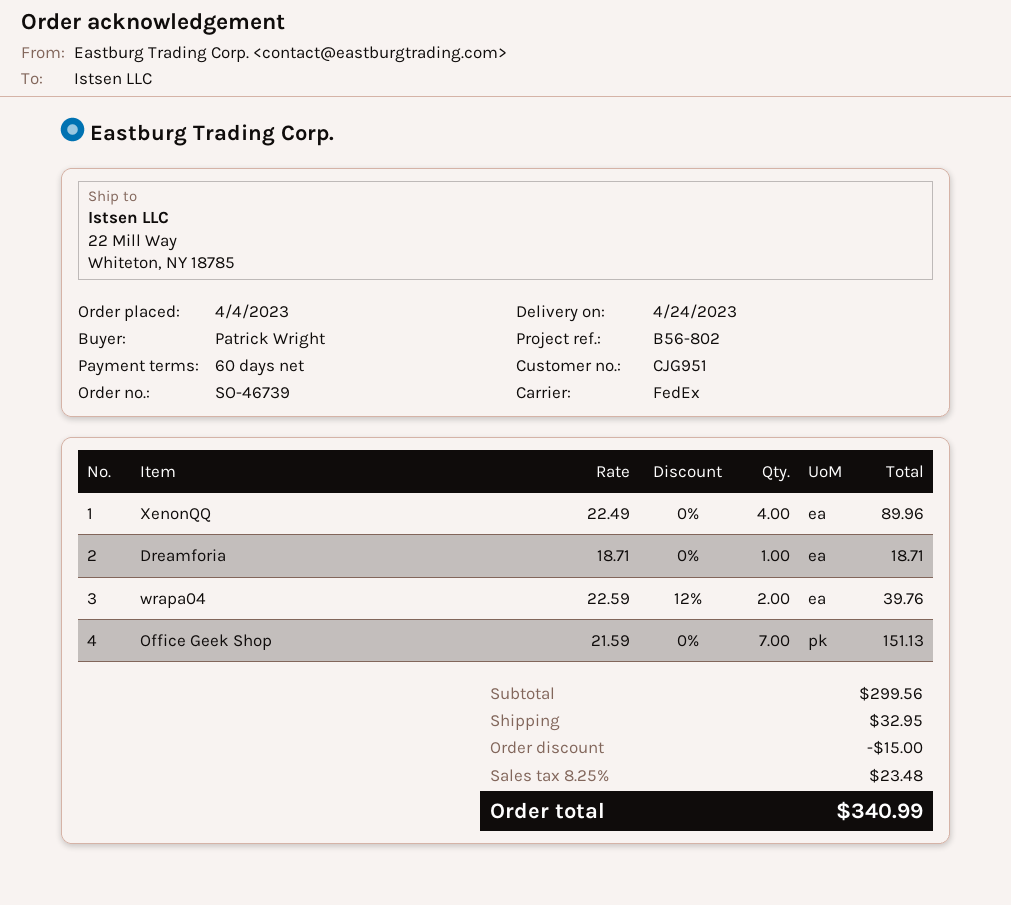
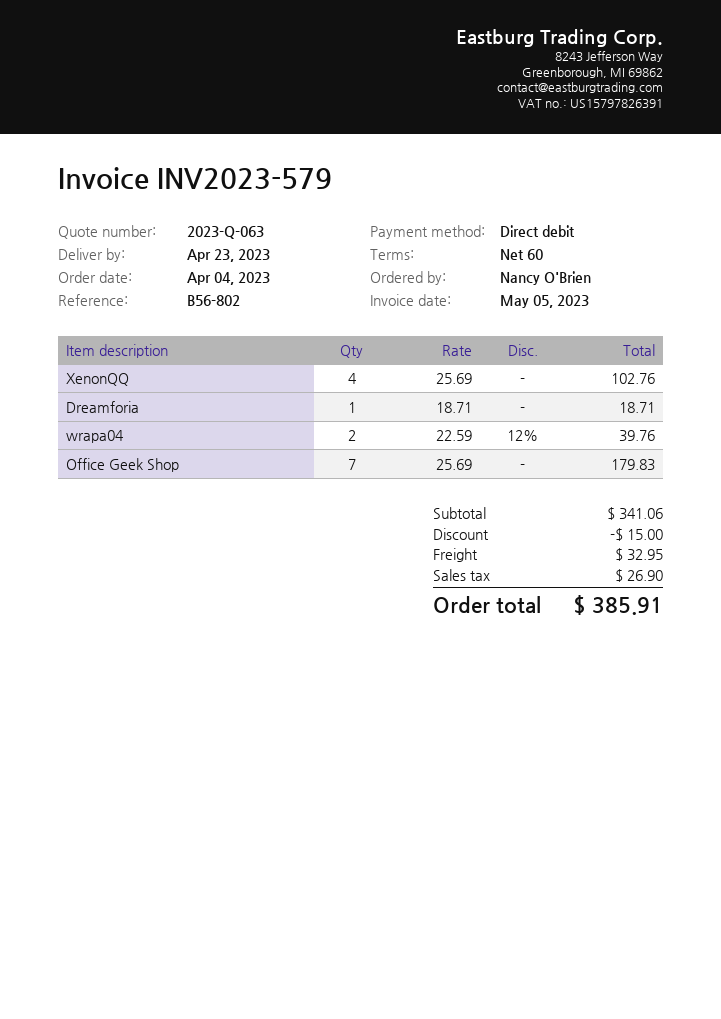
delivery date: 2023-04-24 -> 2023-04-23
ordered by: Patrick Wright -> Nancy O'Brien
XenonQQ: 4 x 22.49 = 89.96 -> 4 x 25.69 = 102.76
Office Geek Shop: 7 x 21.59 = 151.13 -> 7 x 25.69 = 179.83
subtotal: 299.56 -> 341.06
tax: 23.48 -> 26.90
total: 340.99 -> 385.91

